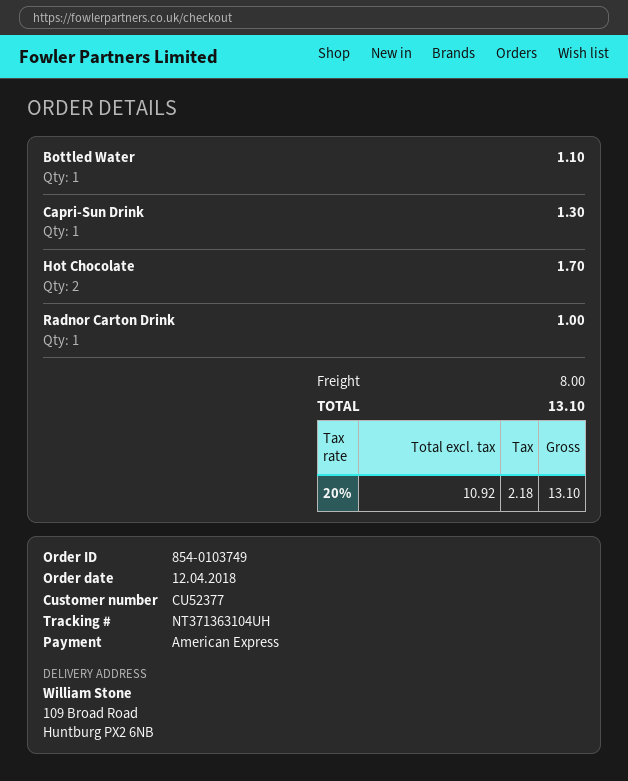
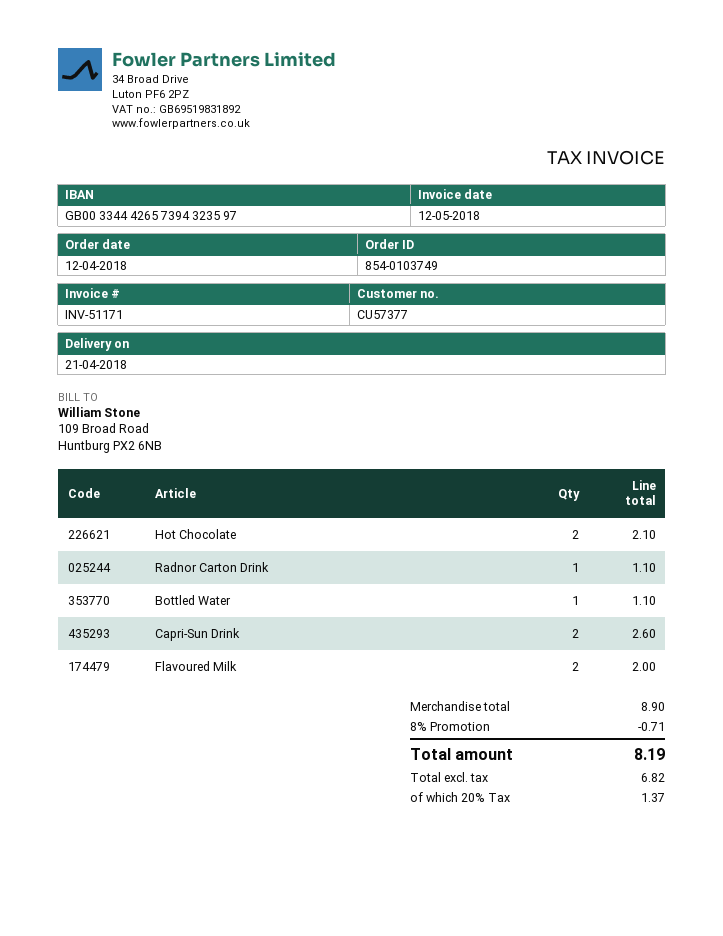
customer number: CU52377 -> CU57377
Capri-Sun Drink: 1 for 1.30 -> 2 for 2.60
Hot Chocolate: 2 for 1.70 -> 2 for 2.10
Radnor Carton Drink: 1 for 1.00 -> 1 for 1.10
Flavoured Milk: none -> 2 for 2.00
discount: none -> 8% = 0.71
shipping: 8.00 -> none
net: 10.92 -> 6.82
tax: 20% = 2.18 -> 20% = 1.37
total: 13.10 -> 8.19

